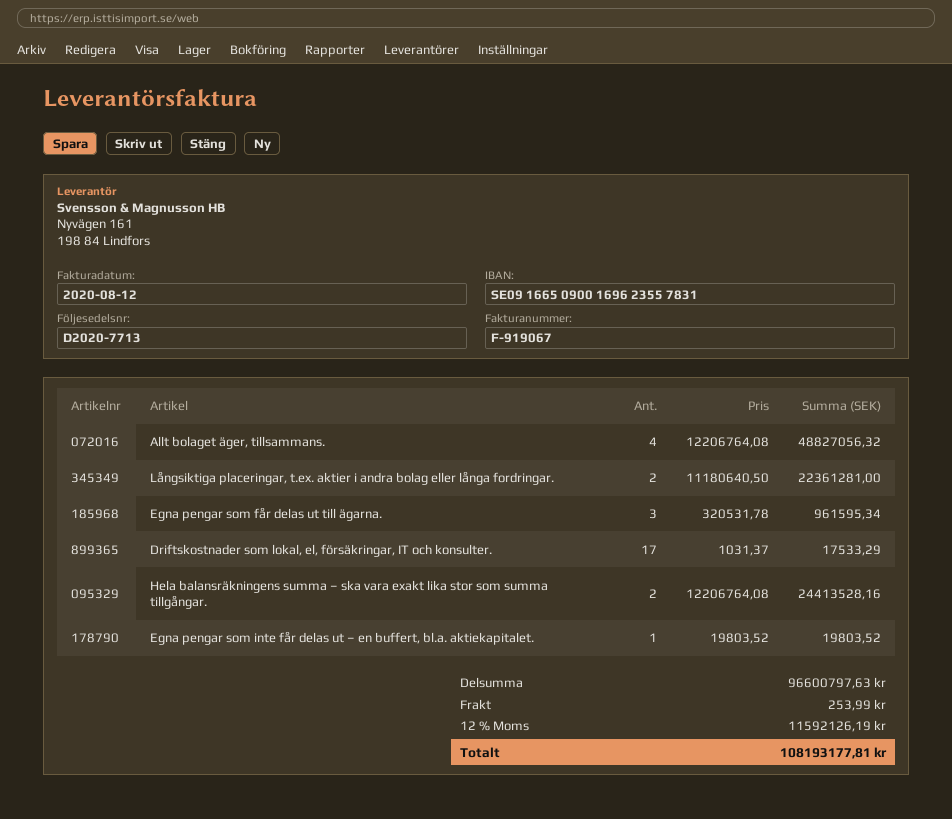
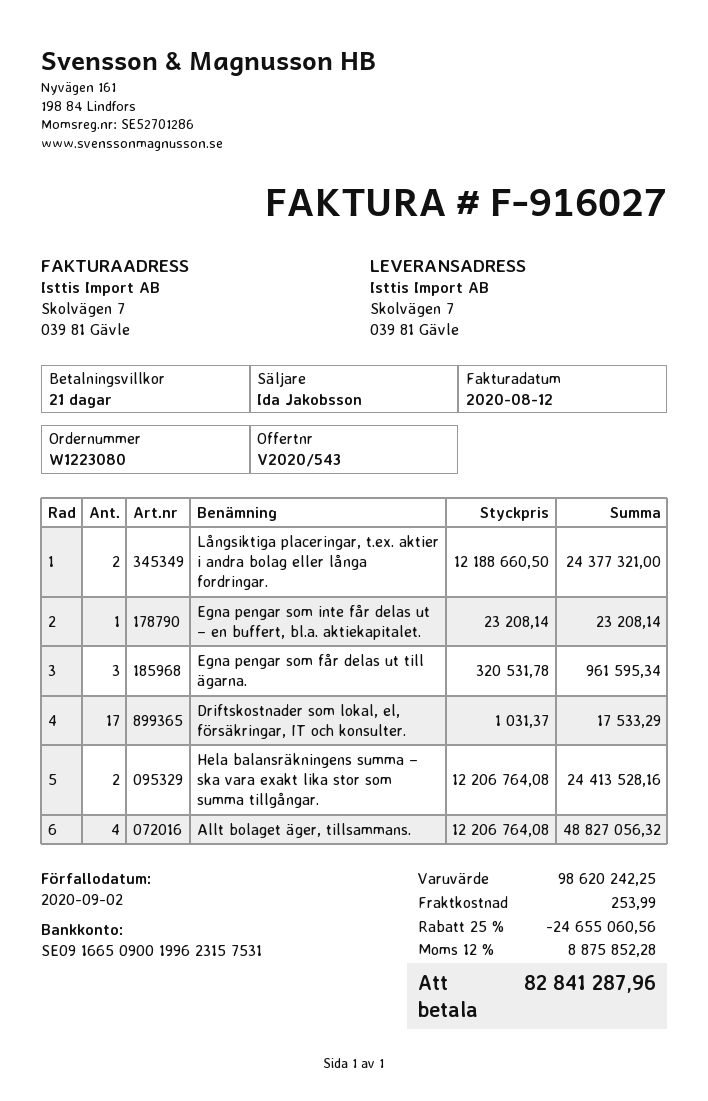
invoice number: F-919067 -> F-916027
bank account: SE0916650900169623557831 -> SE0916650900199623157531
Långsiktiga placeringar, t.ex. aktier i andra bolag eller långa fordringar.: 2 x 11180640.50 = 22361281.00 -> 2 x 12188660.50 = 24377321.00
Egna pengar som inte får delas ut – en buffert, bl.a. aktiekapitalet.: 1 x 19803.52 = 19803.52 -> 1 x 23208.14 = 23208.14
subtotal: 96600797.63 -> 98620242.25
discount: none -> 25% = 24655060.56
tax: 12% = 11592126.19 -> 12% = 8875852.28
total: 108193177.81 -> 82841287.96

